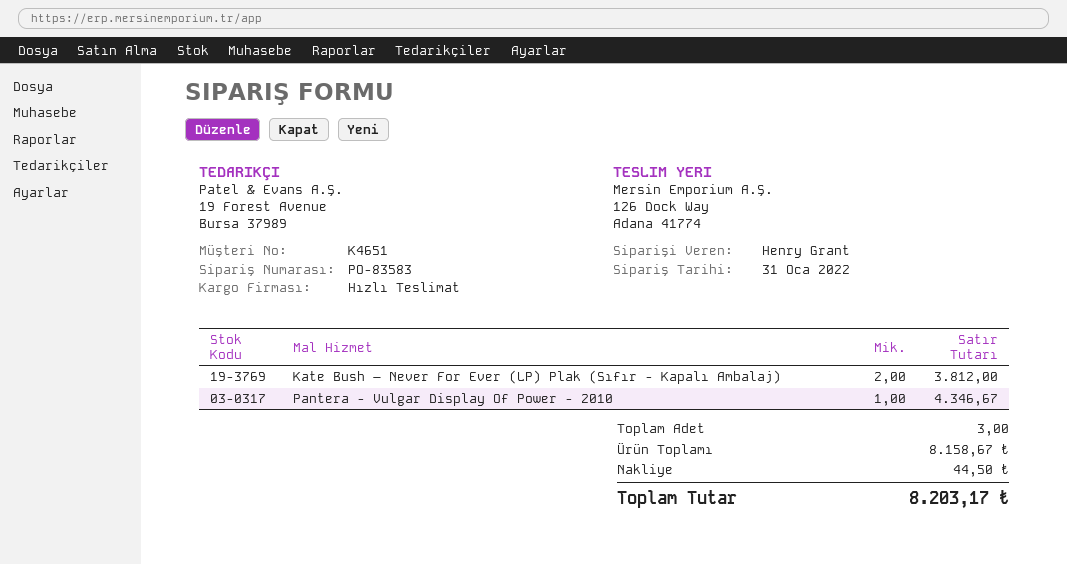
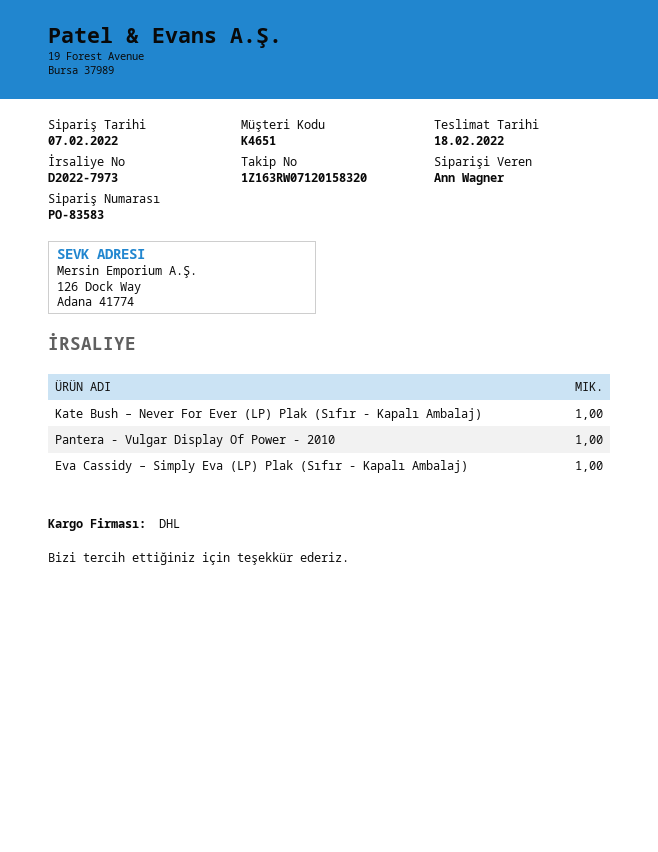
order date: 2022-01-31 -> 2022-02-07
ordered by: Henry Grant -> Ann Wagner
shipping method: express -> DHL
Kate Bush – Never For Ever (LP) Plak (Sıfır - Kapalı Ambalaj): 2 -> 1
Eva Cassidy – Simply Eva (LP) Plak (Sıfır - Kapalı Ambalaj): none -> 1

